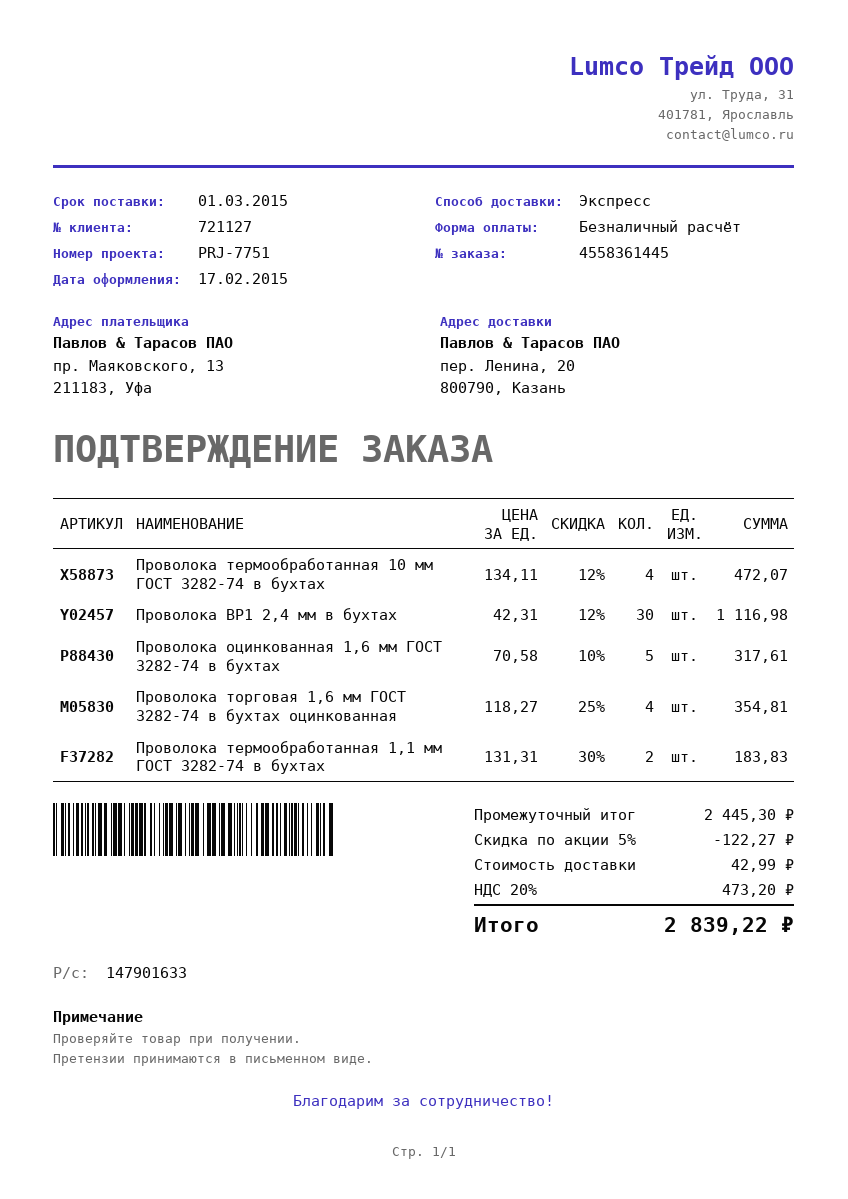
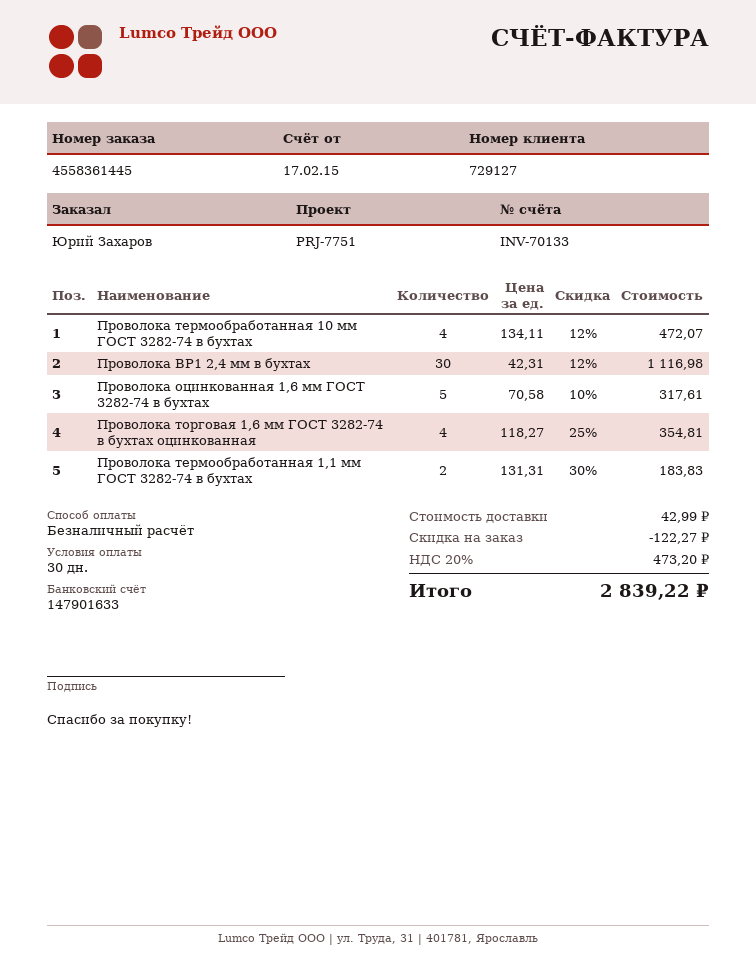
customer number: 721127 -> 729127

